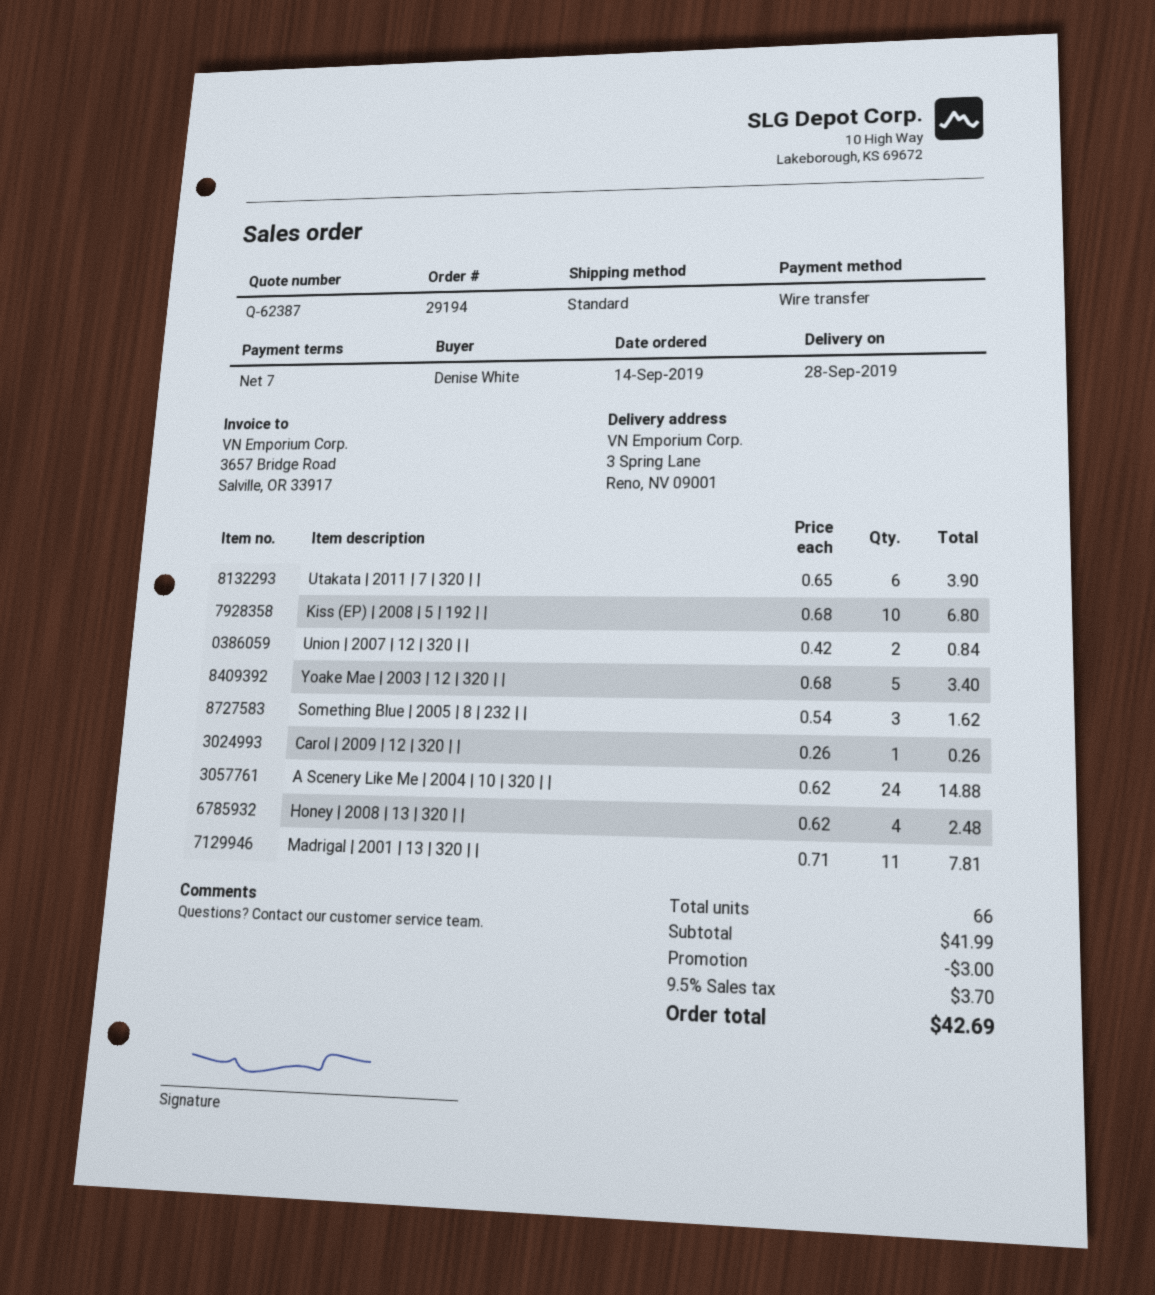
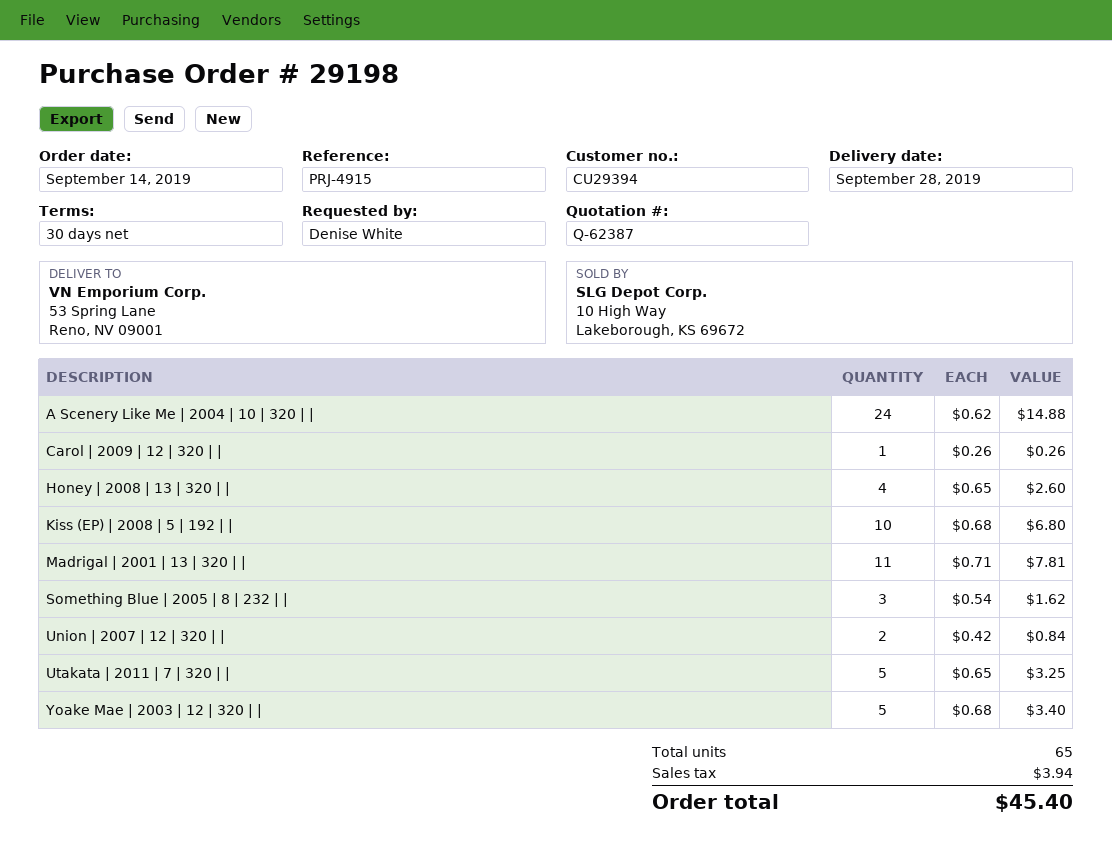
order number: 29194 -> 29198
payment terms: 7 days -> 30 days
ship to: 3 Spring Lane, Reno, NV 09001 -> 53 Spring Lane, Reno, NV 09001
Utakata | 2011 | 7 | 320 | |: 6 x 0.65 = 3.90 -> 5 x 0.65 = 3.25
Honey | 2008 | 13 | 320 | |: 4 x 0.62 = 2.48 -> 4 x 0.65 = 2.60
total quantity: 66 -> 65
discount: 3.00 -> none
tax: 3.70 -> 3.94
total: 42.69 -> 45.40

